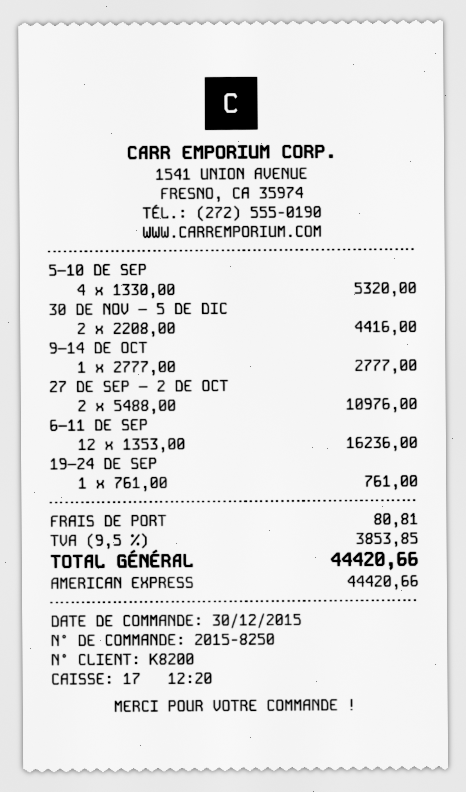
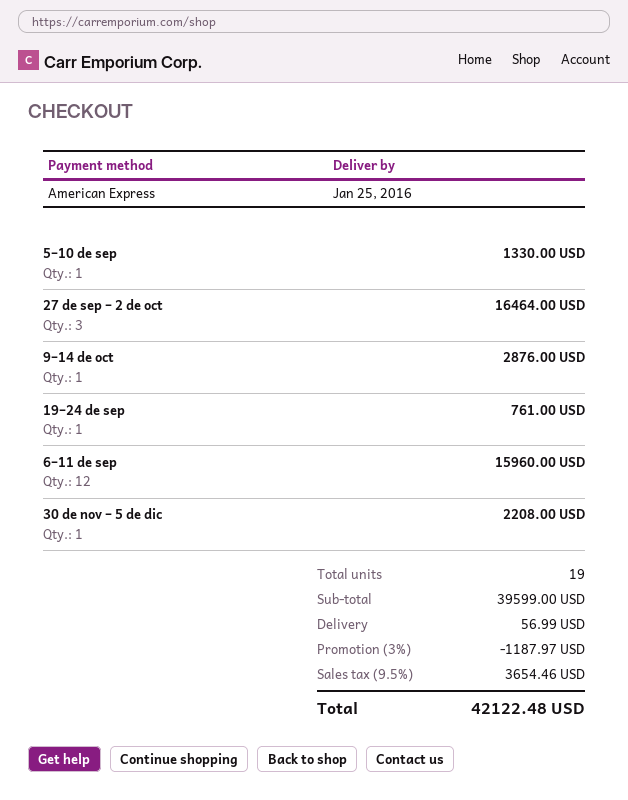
5–10 DE SEP: 4 for 5320.00 -> 1 for 1330.00
30 DE NOV – 5 DE DIC: 2 for 4416.00 -> 1 for 2208.00
9–14 DE OCT: 1 for 2777.00 -> 1 for 2876.00
27 DE SEP – 2 DE OCT: 2 for 10976.00 -> 3 for 16464.00
6–11 DE SEP: 12 for 16236.00 -> 12 for 15960.00
discount: none -> 3% = 1187.97
shipping: 80.81 -> 56.99
tax: 9.5% = 3853.85 -> 9.5% = 3654.46
total: 44420.66 -> 42122.48

